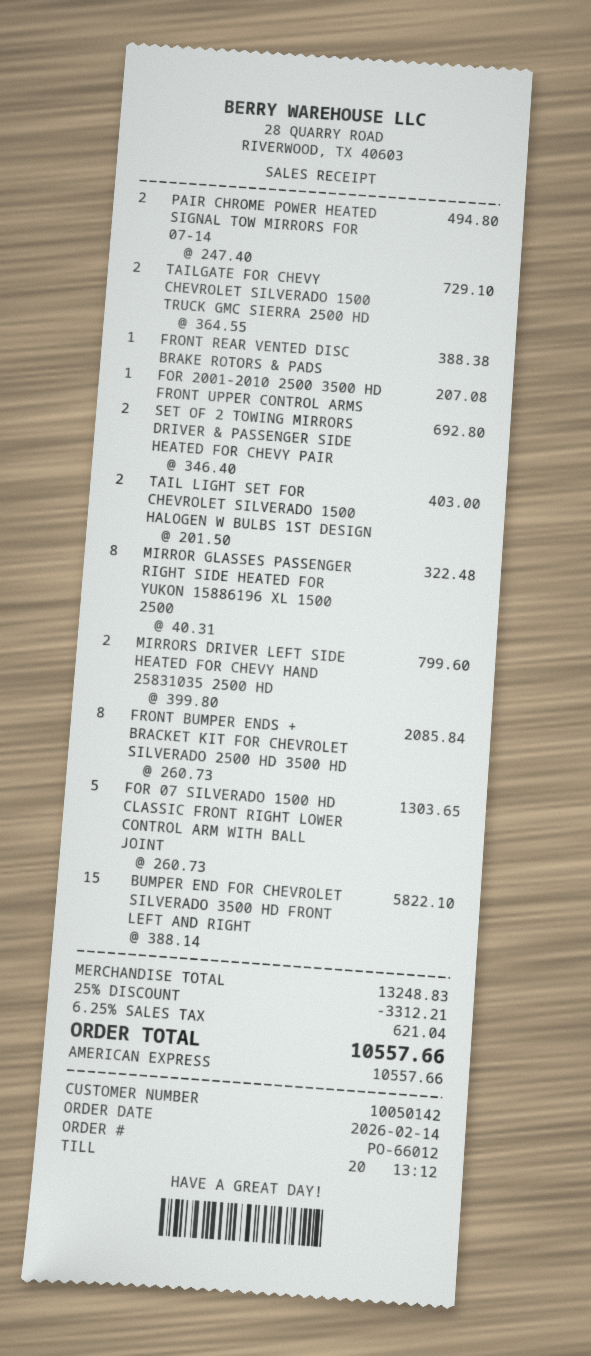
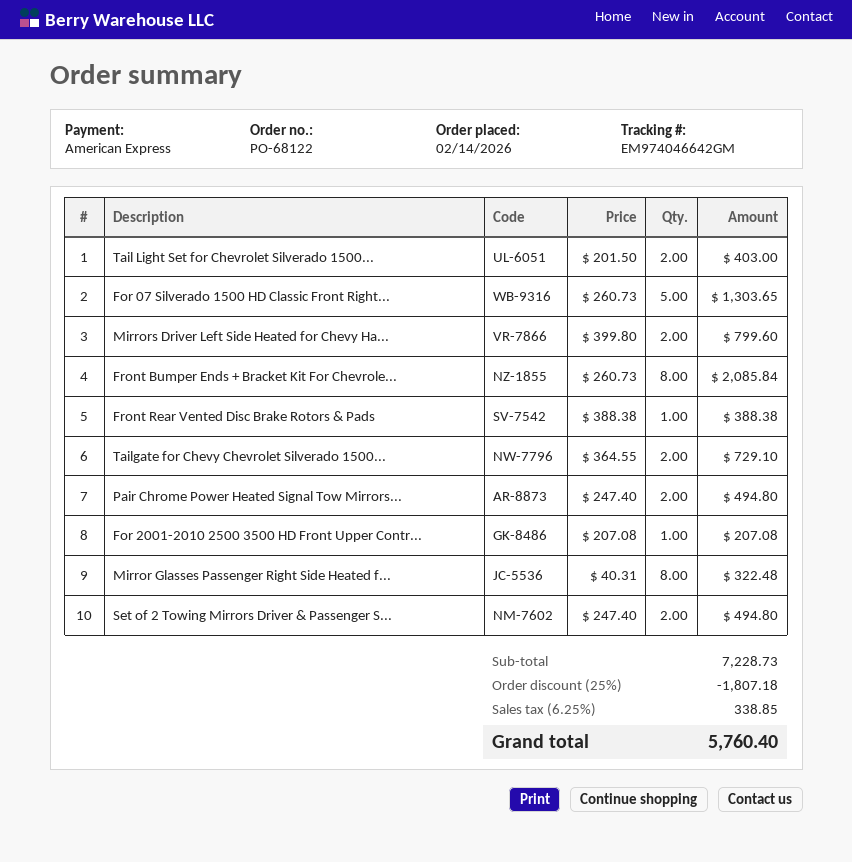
order number: PO-66012 -> PO-68122
SET OF 2 TOWING MIRRORS DRIVER & PASSENGER SIDE HEATED FOR CHEVY PAIR: 2 x 346.40 = 692.80 -> 2 x 247.40 = 494.80
BUMPER END FOR CHEVROLET SILVERADO 3500 HD FRONT LEFT AND RIGHT: 15 x 388.14 = 5822.10 -> none
subtotal: 13248.83 -> 7228.73
discount: 25% = 3312.21 -> 25% = 1807.18
tax: 6.25% = 621.04 -> 6.25% = 338.85
total: 10557.66 -> 5760.40

